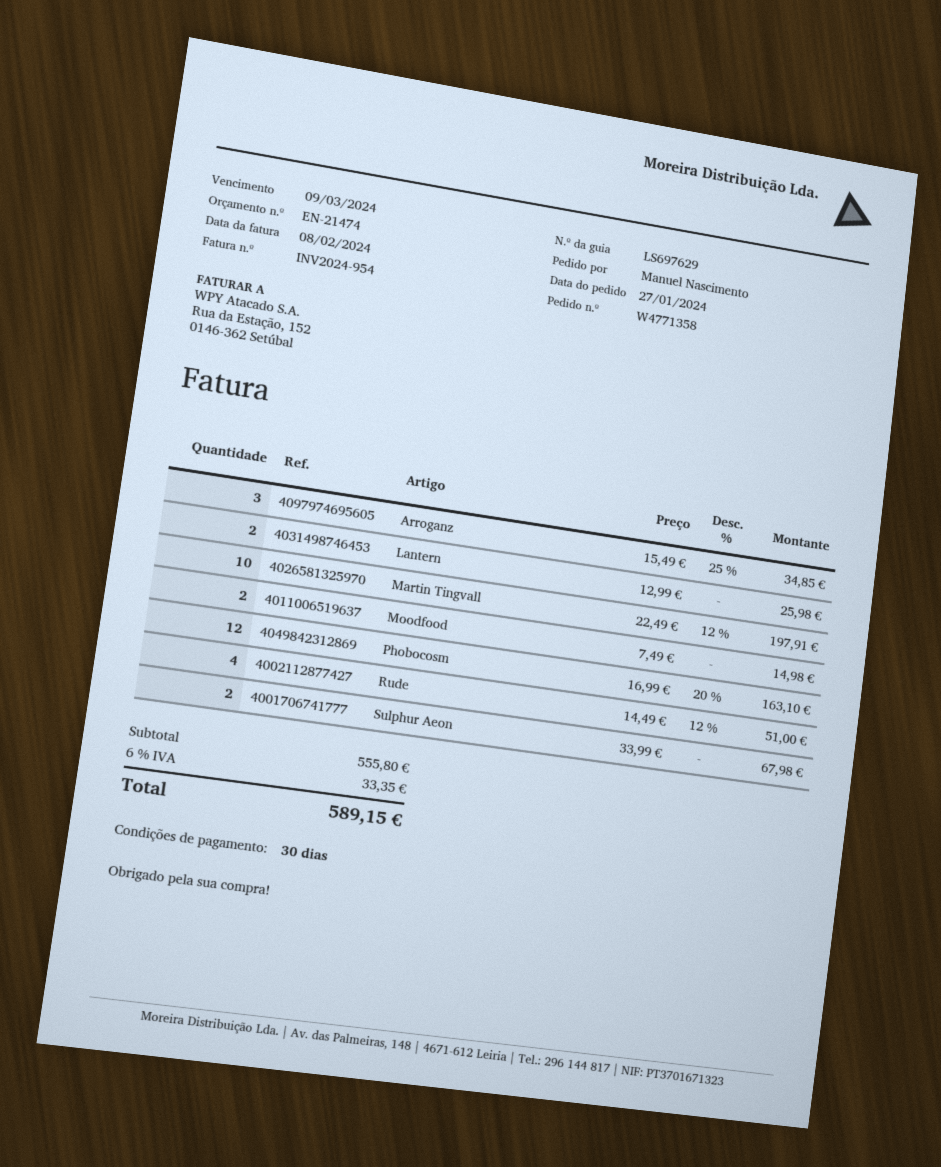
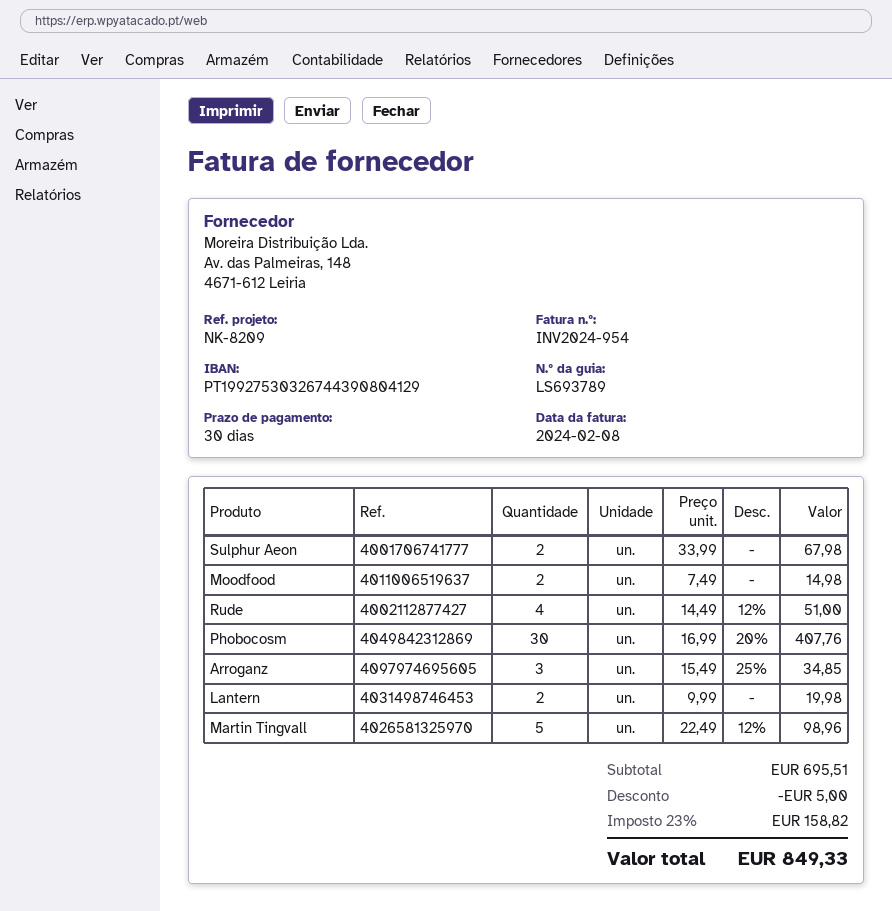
delivery note number: LS697629 -> LS693789
Lantern: 2 x 12.99 = 25.98 -> 2 x 9.99 = 19.98
Martin Tingvall: 10 x 22.49 - 12% = 197.91 -> 5 x 22.49 - 12% = 98.96
Phobocosm: 12 x 16.99 - 20% = 163.10 -> 30 x 16.99 - 20% = 407.76
subtotal: 555.80 -> 695.51
discount: none -> 5.00
tax: 6% = 33.35 -> 23% = 158.82
total: 589.15 -> 849.33

